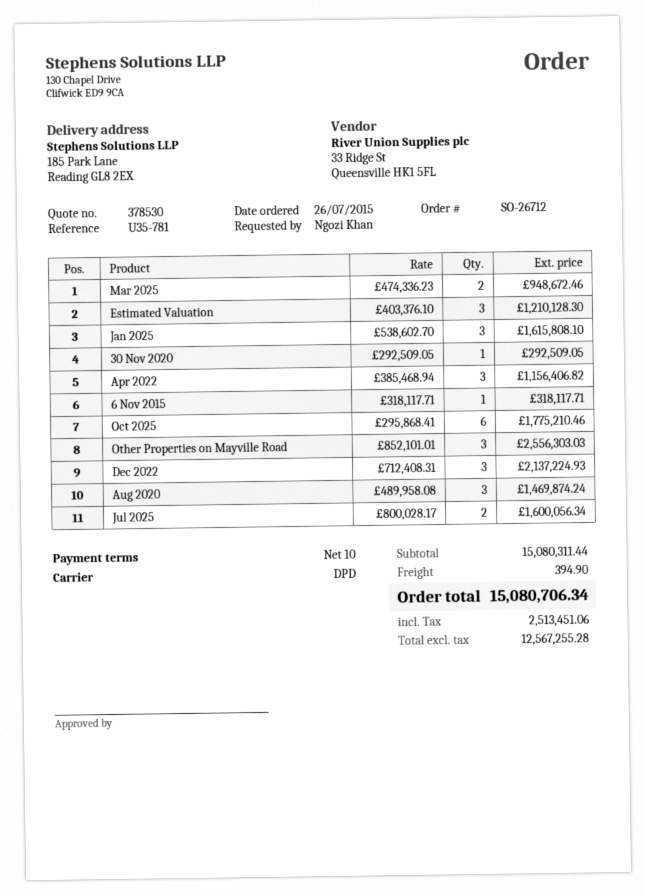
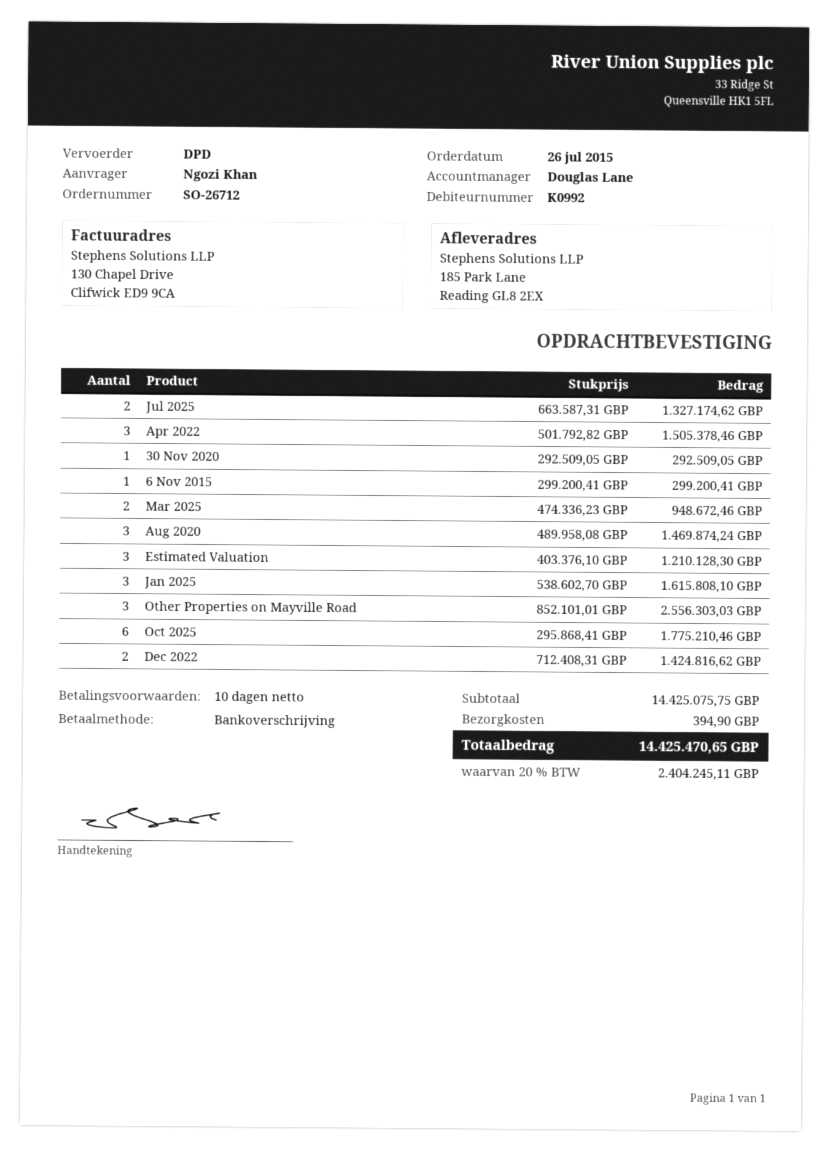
Apr 2022: 3 x 385468.94 = 1156406.82 -> 3 x 501792.82 = 1505378.46
6 Nov 2015: 1 x 318117.71 = 318117.71 -> 1 x 299200.41 = 299200.41
Dec 2022: 3 x 712408.31 = 2137224.93 -> 2 x 712408.31 = 1424816.62
Jul 2025: 2 x 800028.17 = 1600056.34 -> 2 x 663587.31 = 1327174.62
subtotal: 15080311.44 -> 14425075.75
tax: 2513451.06 -> 2404245.11
total: 15080706.34 -> 14425470.65

